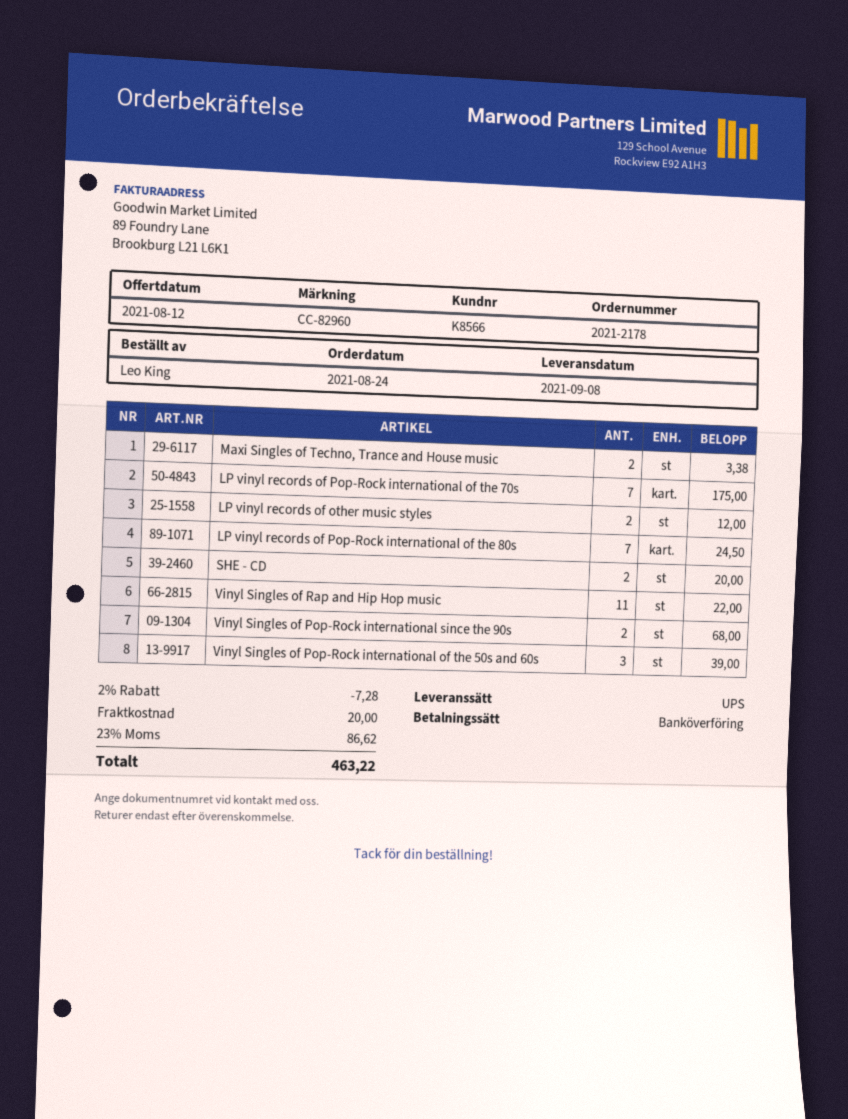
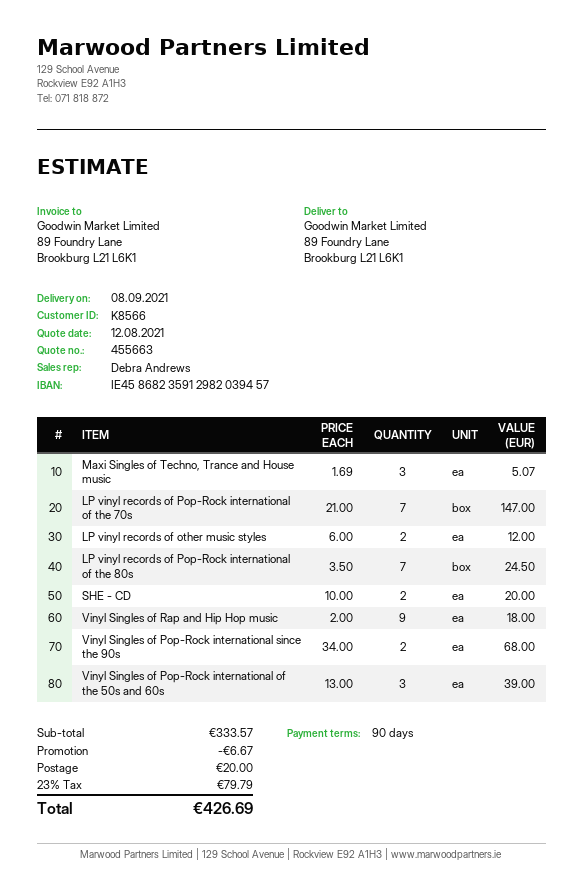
Maxi Singles of Techno, Trance and House music: 2 for 3.38 -> 3 for 5.07
LP vinyl records of Pop-Rock international of the 70s: 7 for 175.00 -> 7 for 147.00
Vinyl Singles of Rap and Hip Hop music: 11 for 22.00 -> 9 for 18.00
discount: 7.28 -> 6.67
tax: 23% = 86.62 -> 23% = 79.79
total: 463.22 -> 426.69

